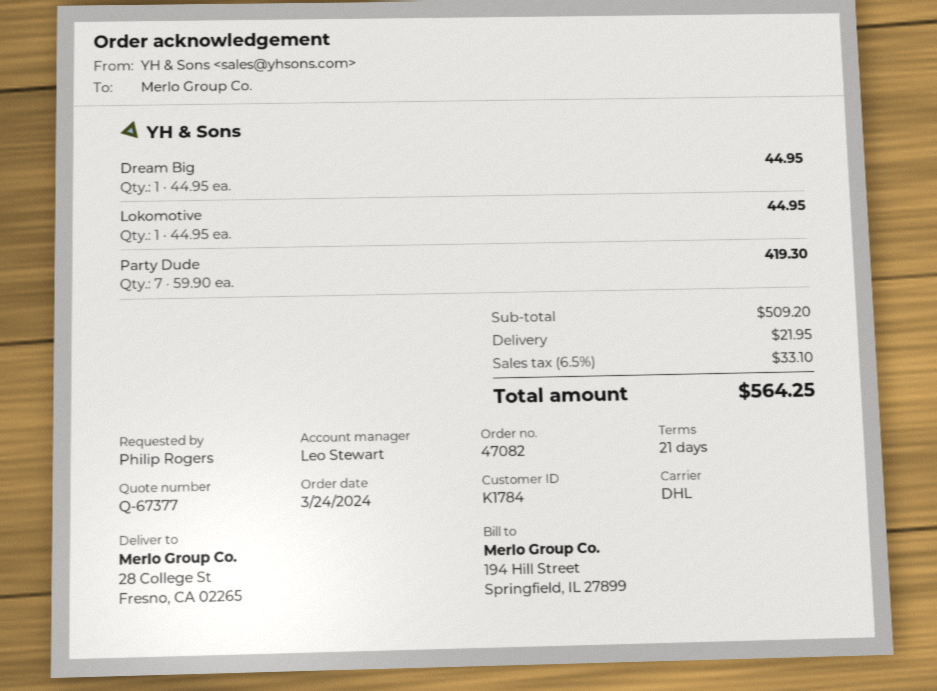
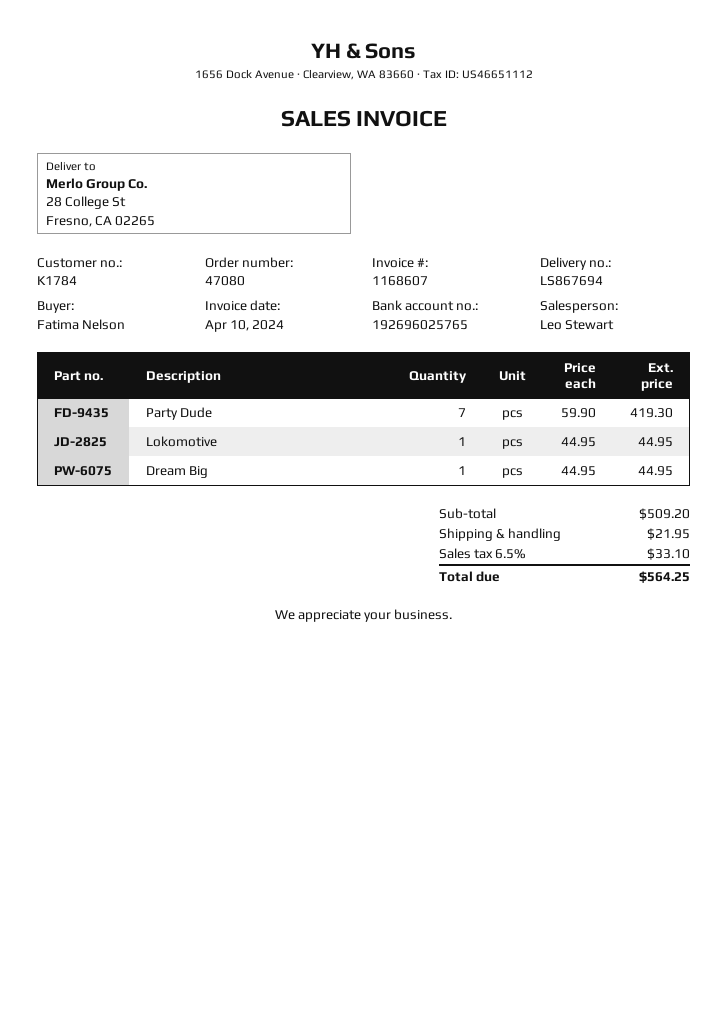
order number: 47082 -> 47080
ordered by: Philip Rogers -> Fatima Nelson

